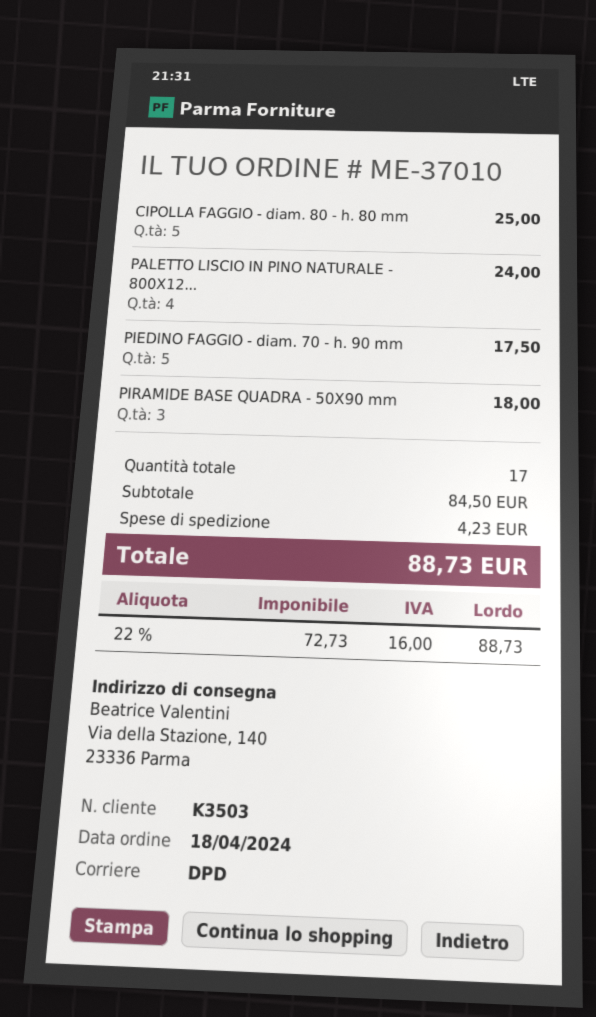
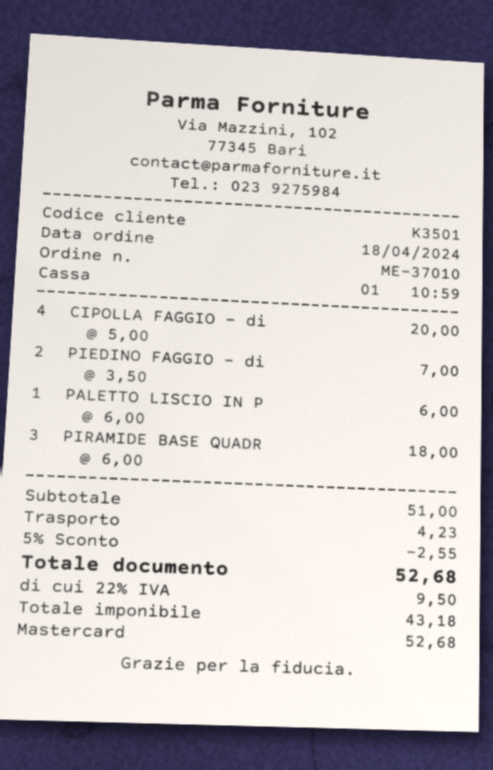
customer number: K3503 -> K3501
CIPOLLA FAGGIO - diam. 80 - h. 80 mm: 5 for 25.00 -> 4 for 20.00
PALETTO LISCIO IN PINO NATURALE - 800X12...: 4 for 24.00 -> 1 for 6.00
PIEDINO FAGGIO - diam. 70 - h. 90 mm: 5 for 17.50 -> 2 for 7.00
subtotal: 84.50 -> 51.00
discount: none -> 5% = 2.55
net: 72.73 -> 43.18
tax: 22% = 16.00 -> 22% = 9.50
total: 88.73 -> 52.68

